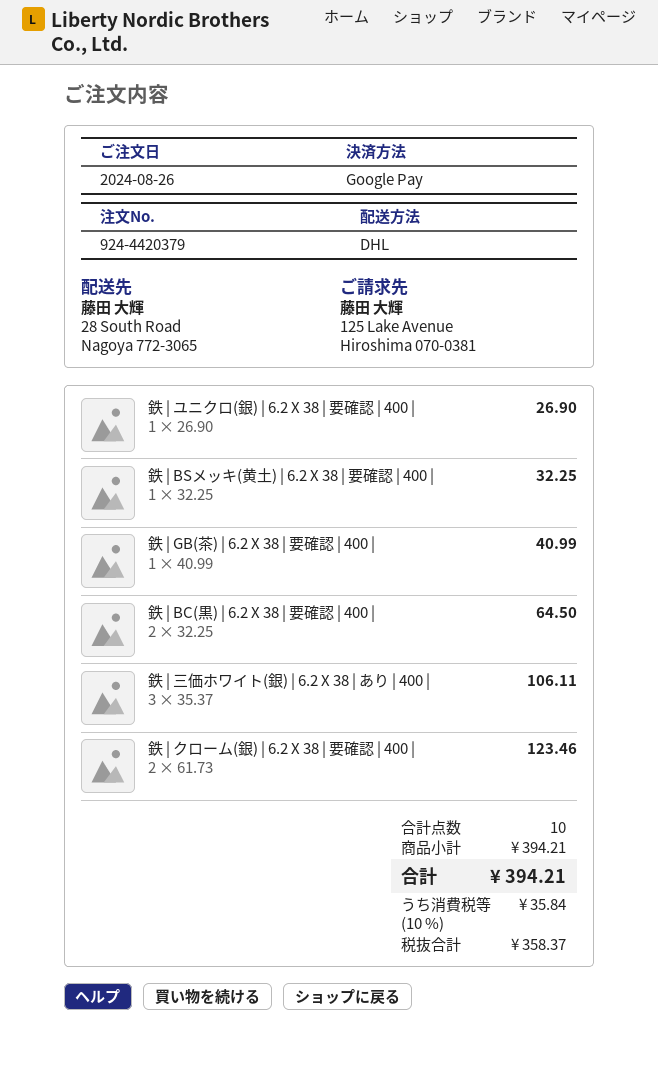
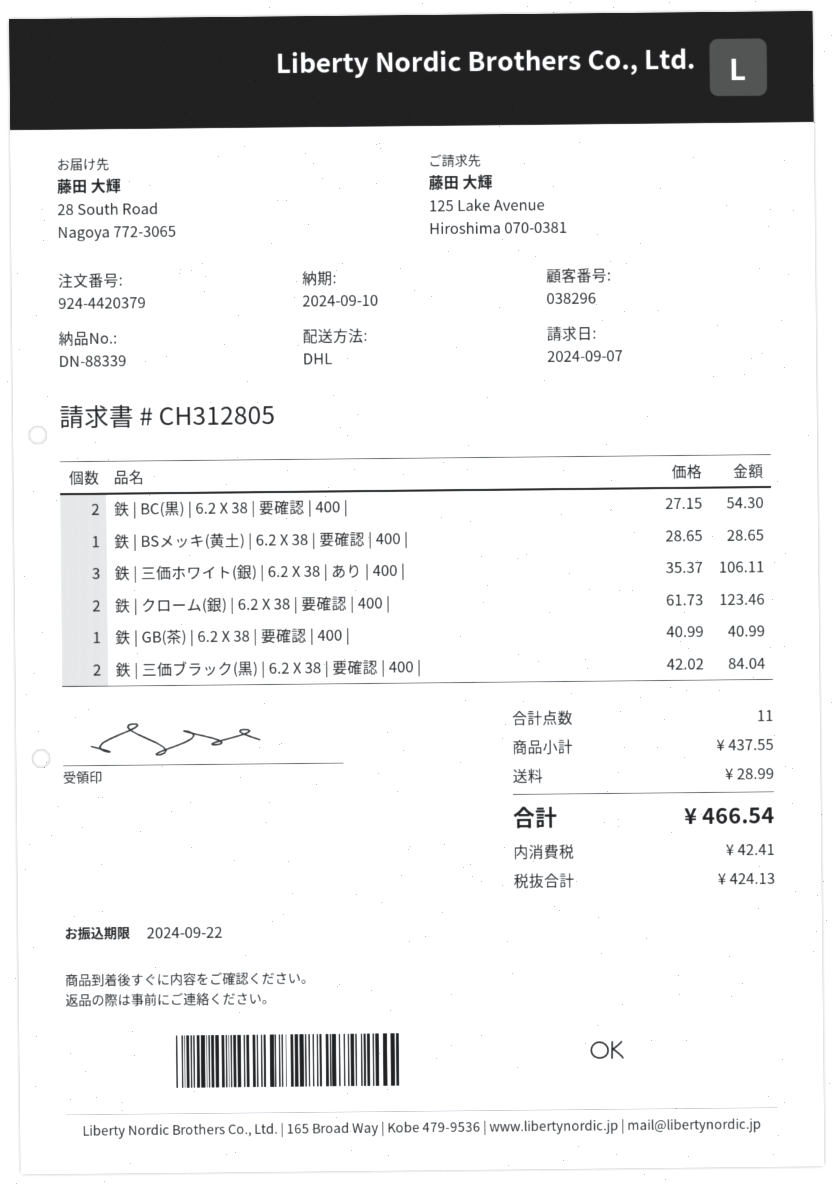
鉄 | ユニクロ(銀) | 6.2 X 38 | 要確認 | 400 |: 1 x 26.90 = 26.90 -> none
鉄 | BSメッキ(黄土) | 6.2 X 38 | 要確認 | 400 |: 1 x 32.25 = 32.25 -> 1 x 28.65 = 28.65
鉄 | BC(黒) | 6.2 X 38 | 要確認 | 400 |: 2 x 32.25 = 64.50 -> 2 x 27.15 = 54.30
鉄 | 三価ブラック(黒) | 6.2 X 38 | 要確認 | 400 |: none -> 2 x 42.02 = 84.04
total quantity: 10 -> 11
subtotal: 394.21 -> 437.55
shipping: none -> 28.99
net: 358.37 -> 424.13
tax: 35.84 -> 42.41
total: 394.21 -> 466.54

